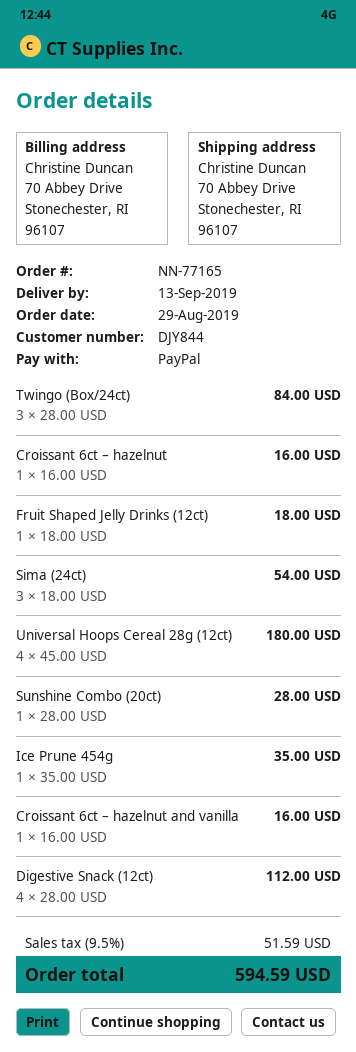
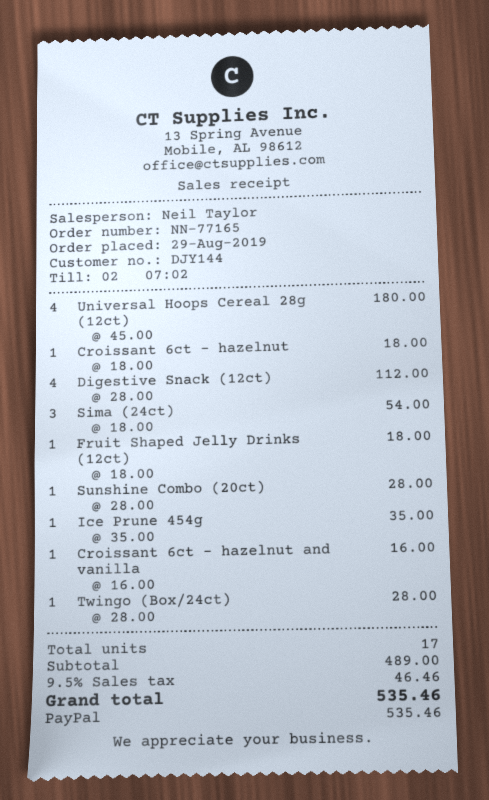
customer number: DJY844 -> DJY144
Twingo (Box/24ct): 3 x 28.00 = 84.00 -> 1 x 28.00 = 28.00
Croissant 6ct – hazelnut: 1 x 16.00 = 16.00 -> 1 x 18.00 = 18.00
tax: 9.5% = 51.59 -> 9.5% = 46.46
total: 594.59 -> 535.46

